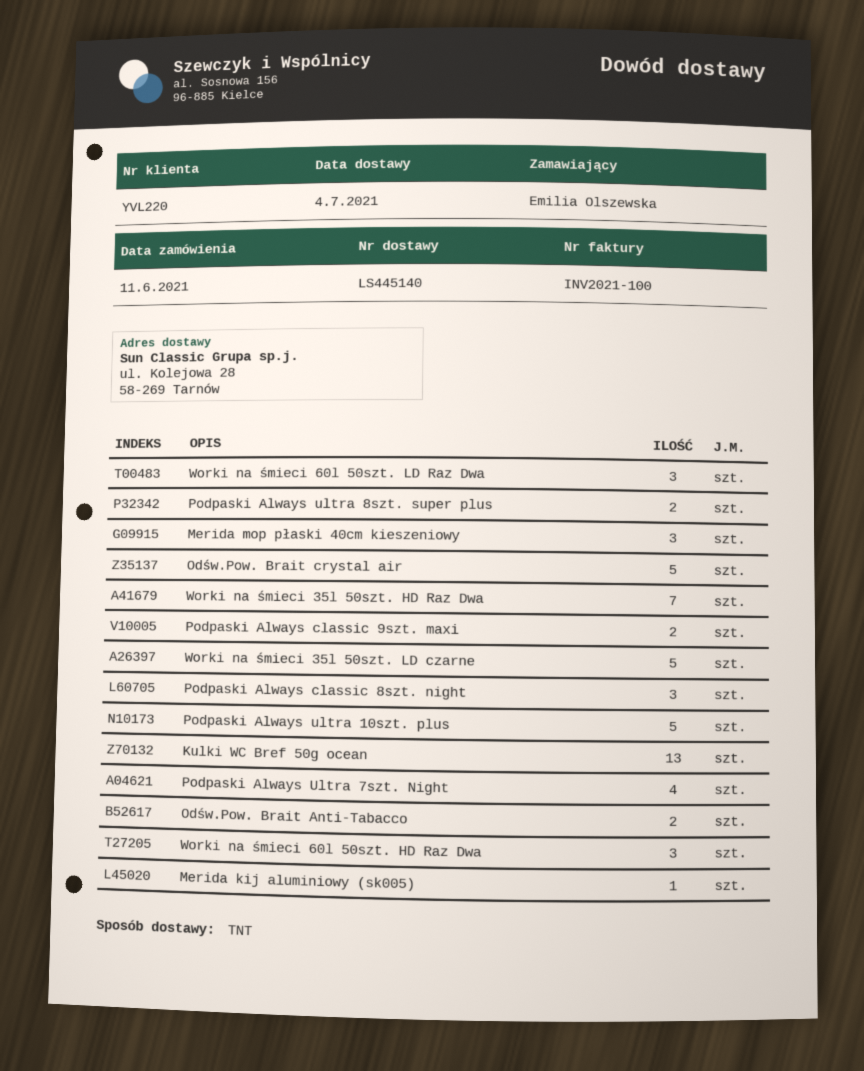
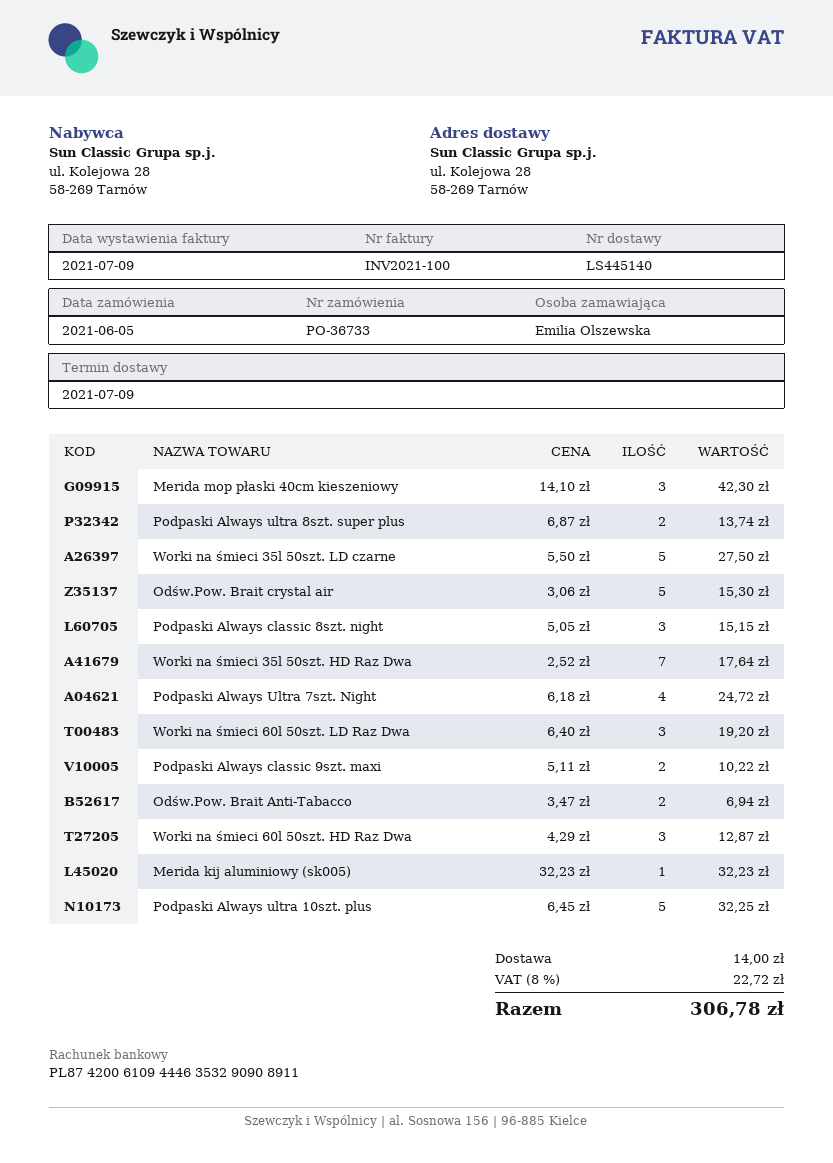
order date: 2021-06-11 -> 2021-06-05
delivery date: 2021-07-04 -> 2021-07-09
Kulki WC Bref 50g ocean: 13 -> none

